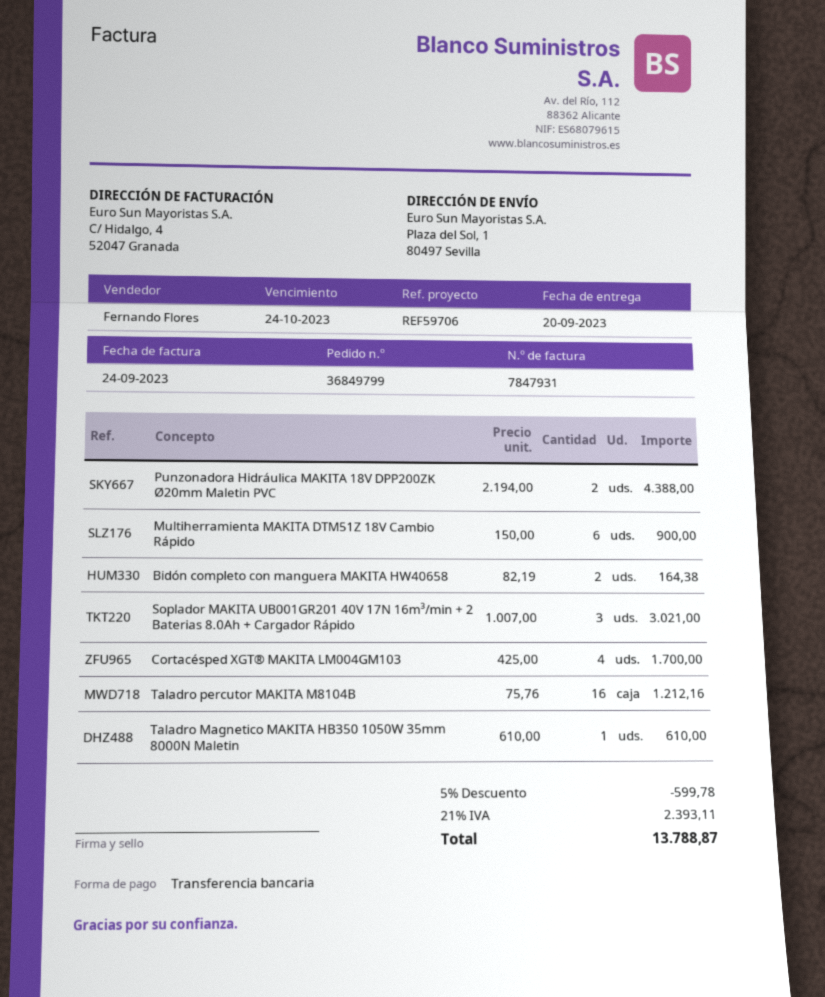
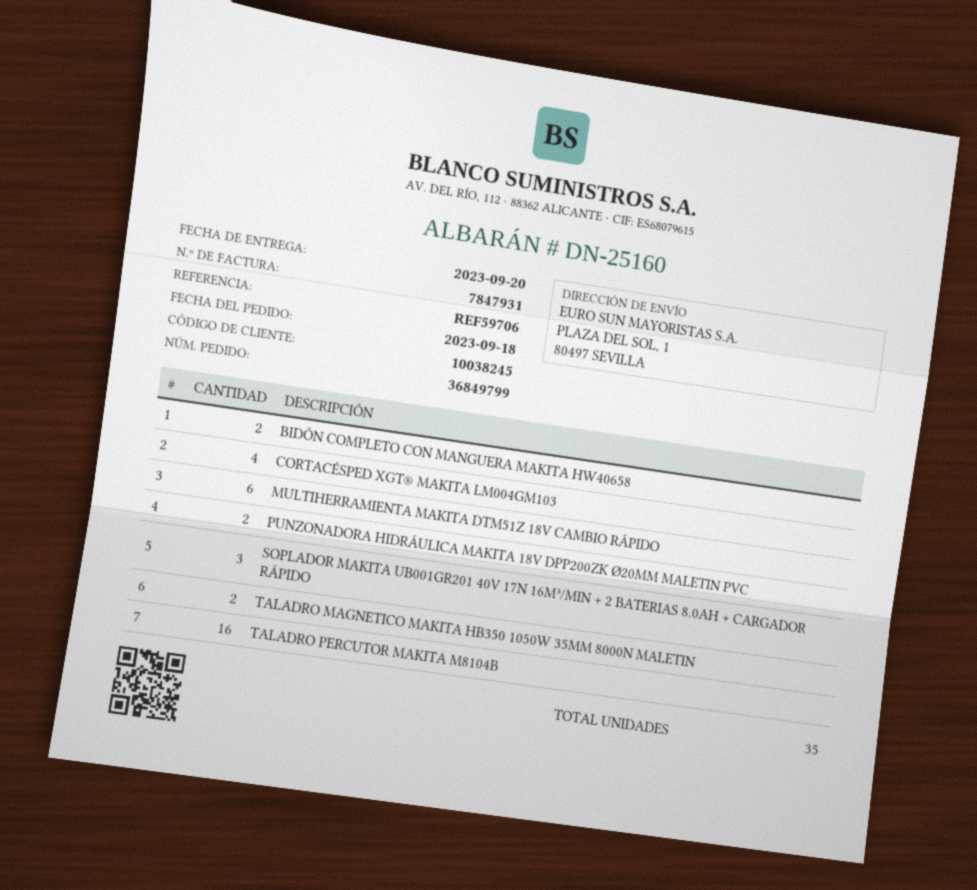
Taladro Magnetico MAKITA HB350 1050W 35mm 8000N Maletin: 1 -> 2

